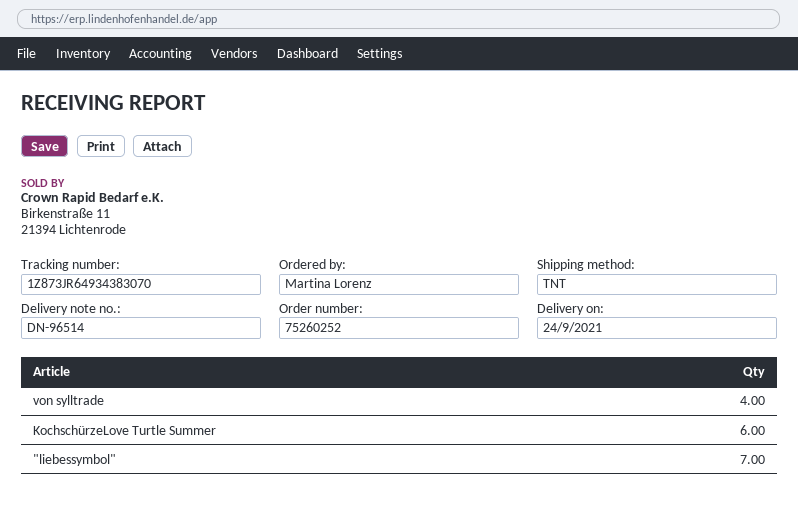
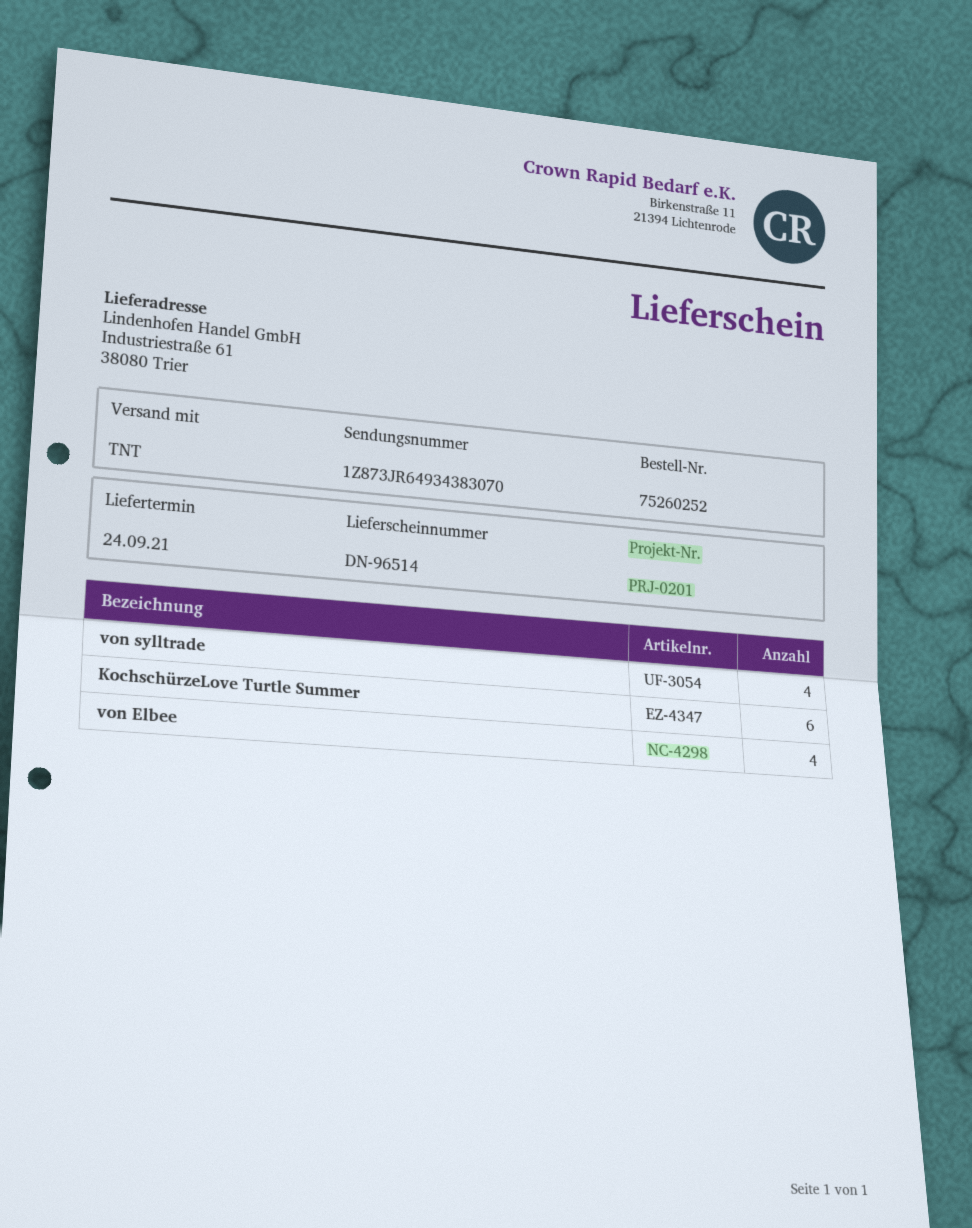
"liebessymbol": 7 -> none
von Elbee: none -> 4

